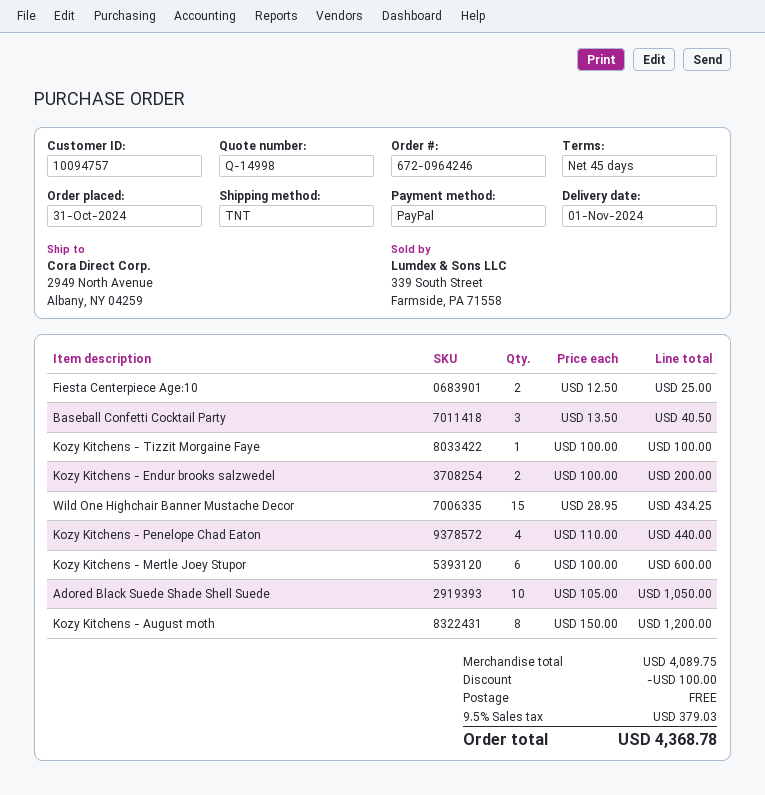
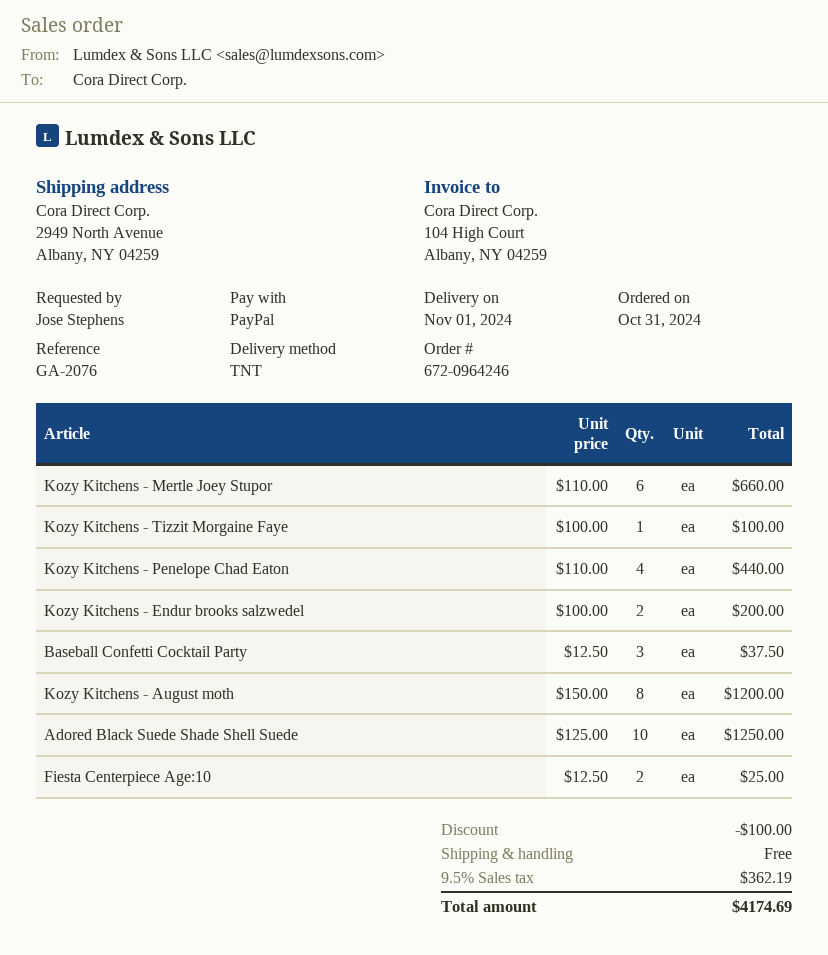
Baseball Confetti Cocktail Party: 3 x 13.50 = 40.50 -> 3 x 12.50 = 37.50
Wild One Highchair Banner Mustache Decor: 15 x 28.95 = 434.25 -> none
Kozy Kitchens - Mertle Joey Stupor: 6 x 100.00 = 600.00 -> 6 x 110.00 = 660.00
Adored Black Suede Shade Shell Suede: 10 x 105.00 = 1050.00 -> 10 x 125.00 = 1250.00
tax: 9.5% = 379.03 -> 9.5% = 362.19
total: 4368.78 -> 4174.69

